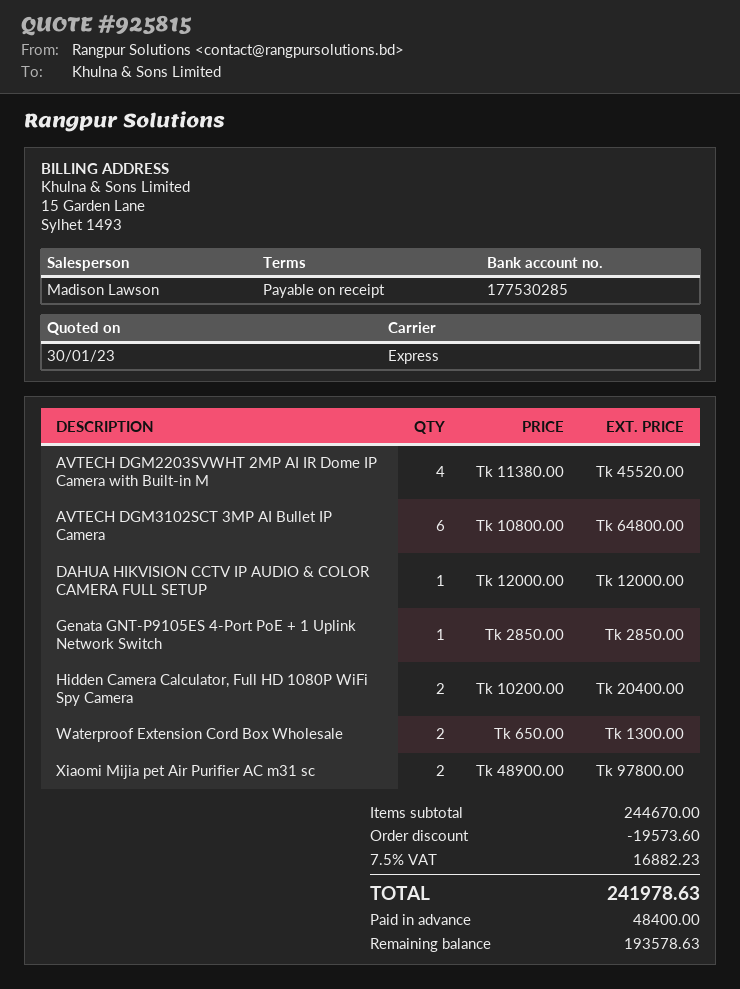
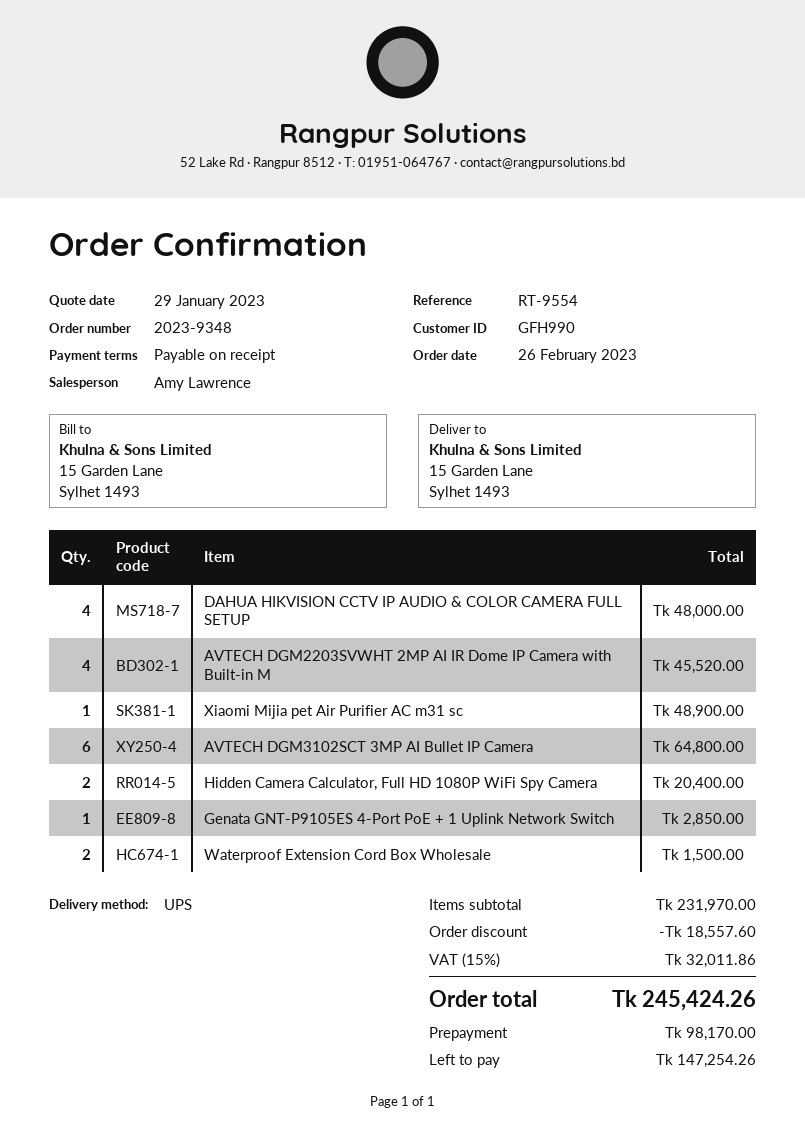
quote date: 2023-01-30 -> 2023-01-29
sales rep: Madison Lawson -> Amy Lawrence
shipping method: express -> UPS
DAHUA HIKVISION CCTV IP AUDIO & COLOR CAMERA FULL SETUP: 1 for 12000.00 -> 4 for 48000.00
Waterproof Extension Cord Box Wholesale: 2 for 1300.00 -> 2 for 1500.00
Xiaomi Mijia pet Air Purifier AC m31 sc: 2 for 97800.00 -> 1 for 48900.00
subtotal: 244670.00 -> 231970.00
discount: 19573.60 -> 18557.60
tax: 7.5% = 16882.23 -> 15% = 32011.86
total: 241978.63 -> 245424.26
deposit: 48400.00 -> 98170.00
balance: 193578.63 -> 147254.26

